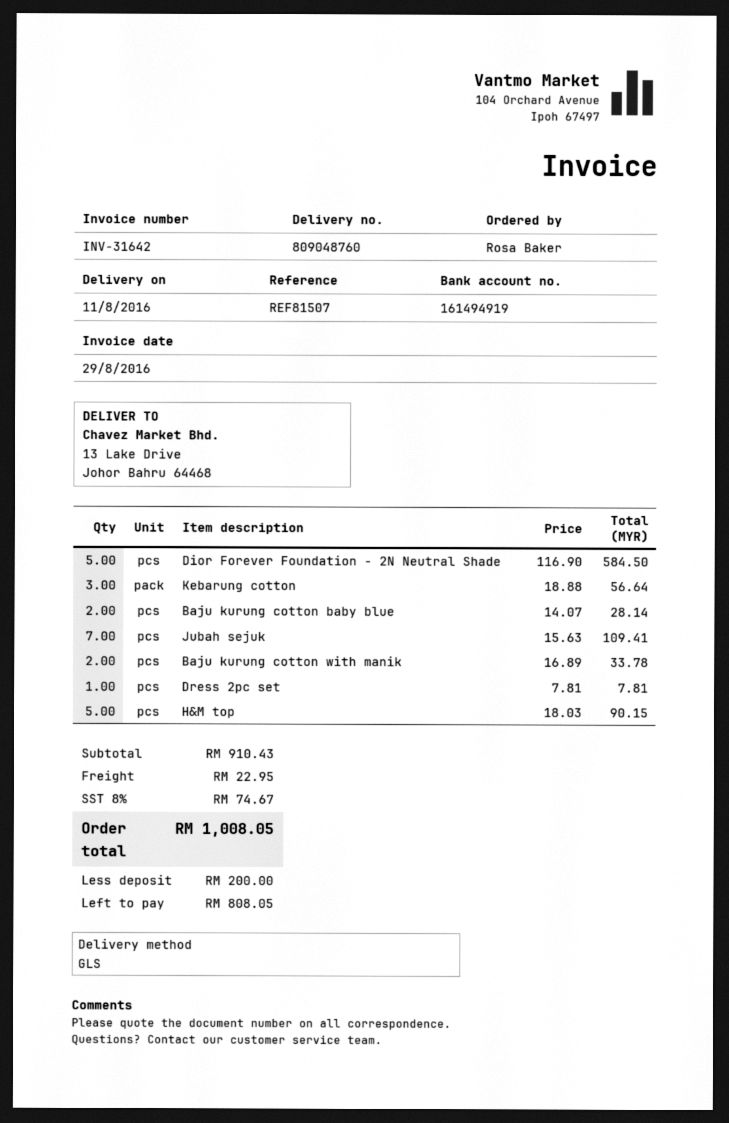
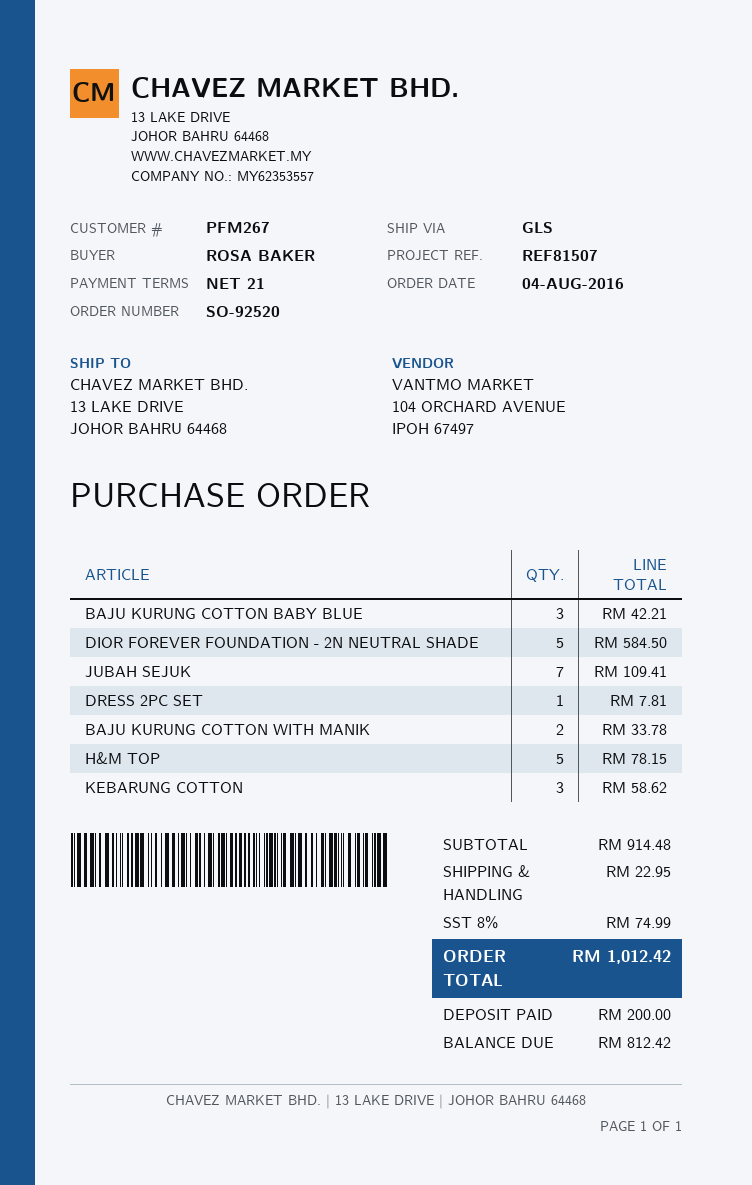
Kebarung cotton: 3 for 56.64 -> 3 for 58.62
Baju kurung cotton baby blue: 2 for 28.14 -> 3 for 42.21
H&M top: 5 for 90.15 -> 5 for 78.15
subtotal: 910.43 -> 914.48
tax: 8% = 74.67 -> 8% = 74.99
total: 1008.05 -> 1012.42
balance: 808.05 -> 812.42

